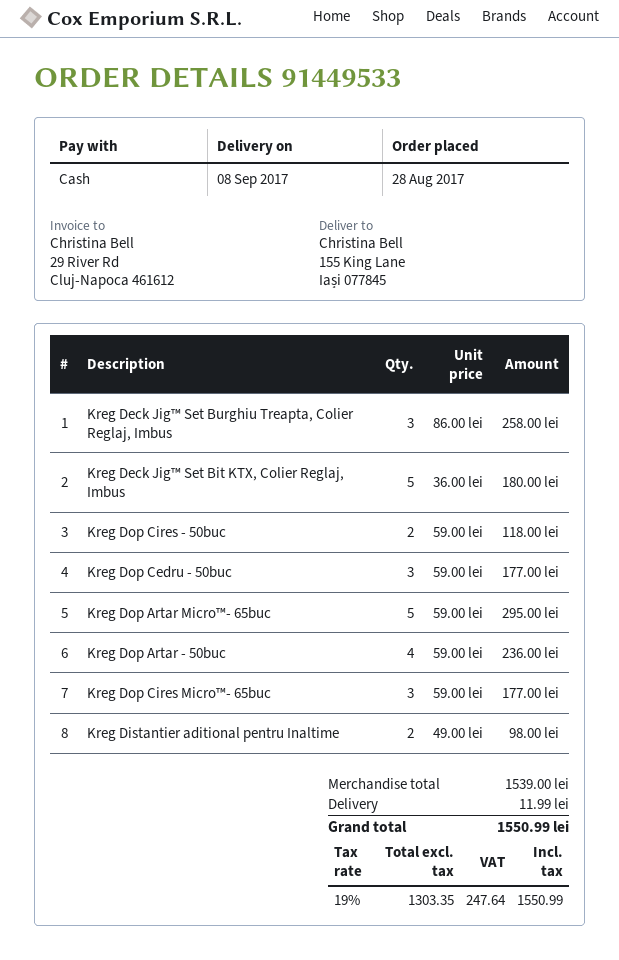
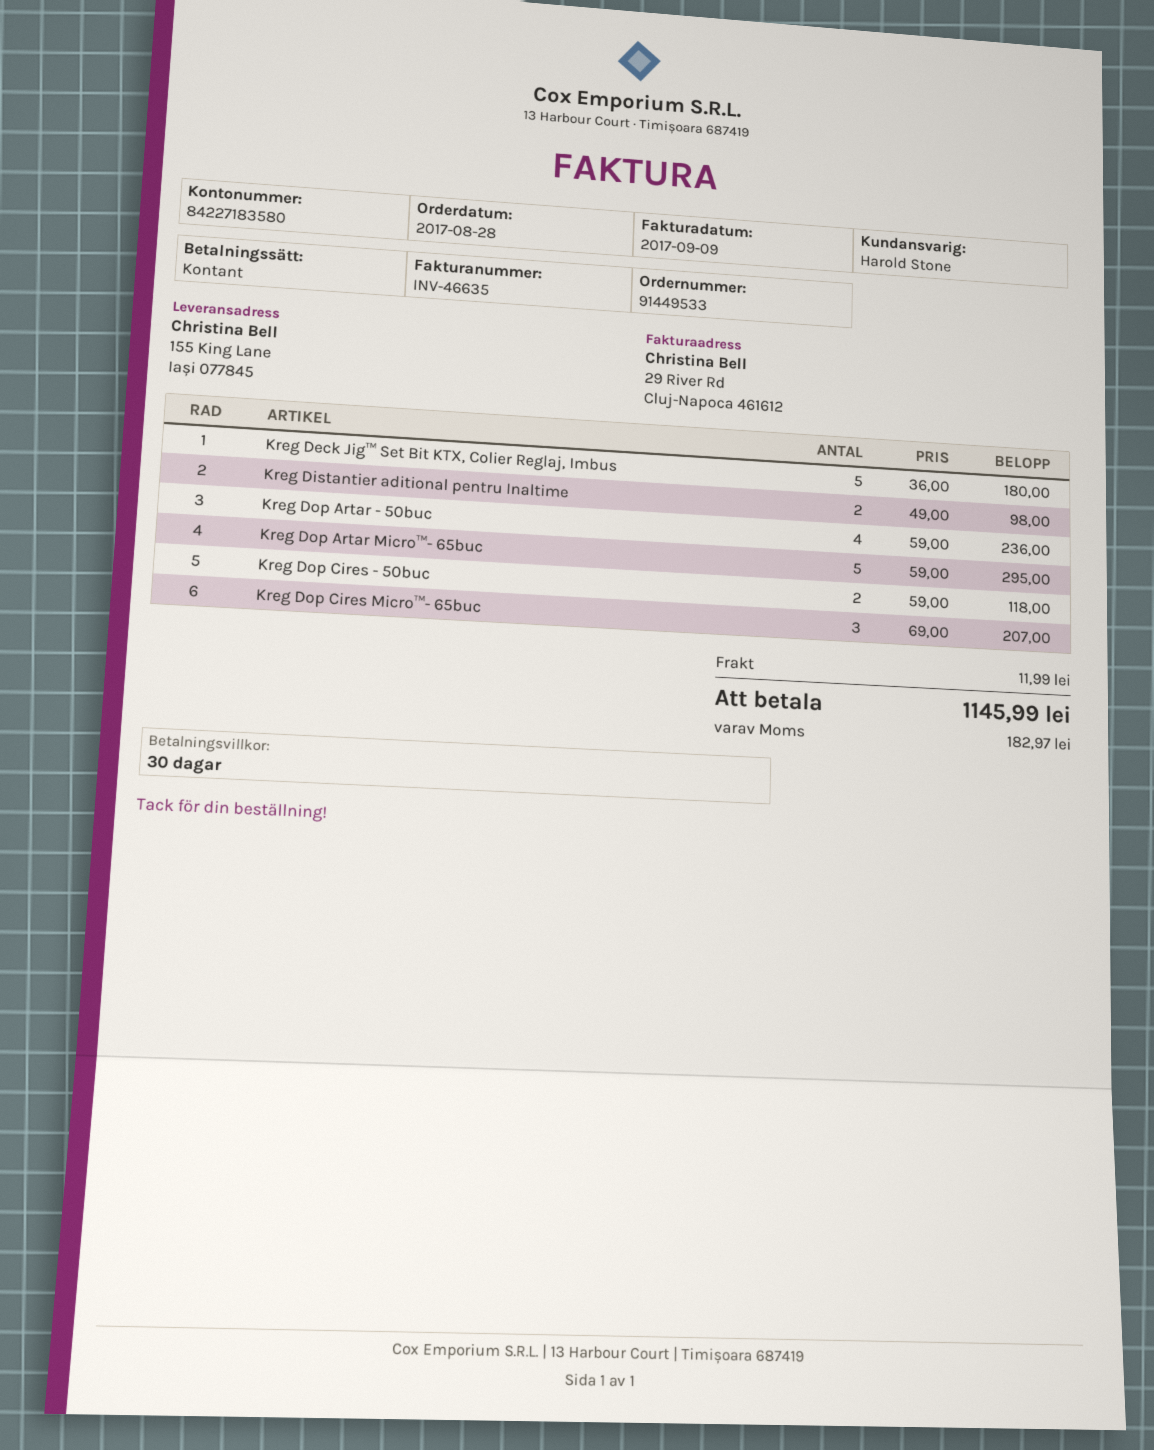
Kreg Deck Jig™ Set Burghiu Treapta, Colier Reglaj, Imbus: 3 x 86.00 = 258.00 -> none
Kreg Dop Cedru - 50buc: 3 x 59.00 = 177.00 -> none
Kreg Dop Cires Micro™- 65buc: 3 x 59.00 = 177.00 -> 3 x 69.00 = 207.00
tax: 247.64 -> 182.97
total: 1550.99 -> 1145.99

